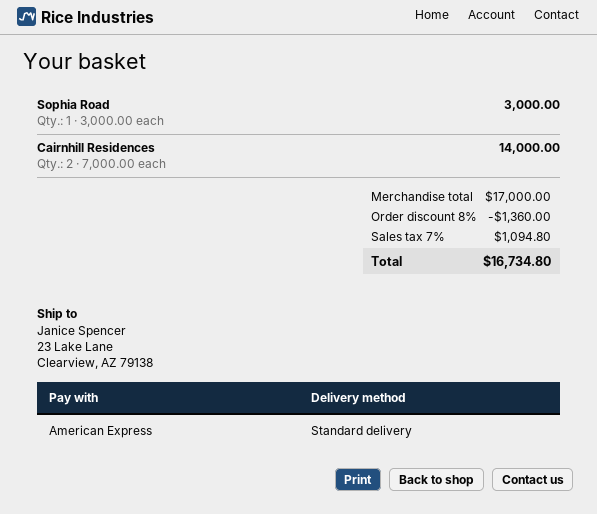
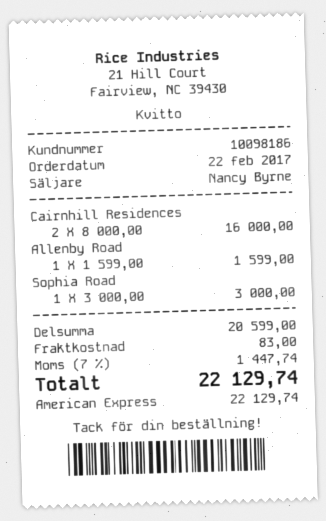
Cairnhill Residences: 2 x 7000.00 = 14000.00 -> 2 x 8000.00 = 16000.00
Allenby Road: none -> 1 x 1599.00 = 1599.00
subtotal: 17000.00 -> 20599.00
discount: 8% = 1360.00 -> none
shipping: none -> 83.00
tax: 7% = 1094.80 -> 7% = 1447.74
total: 16734.80 -> 22129.74

